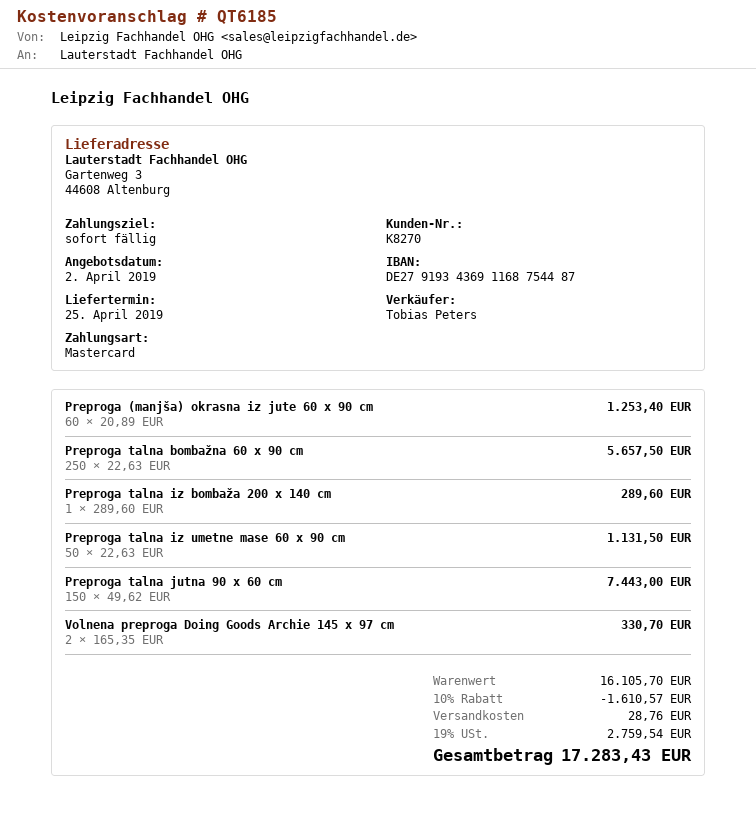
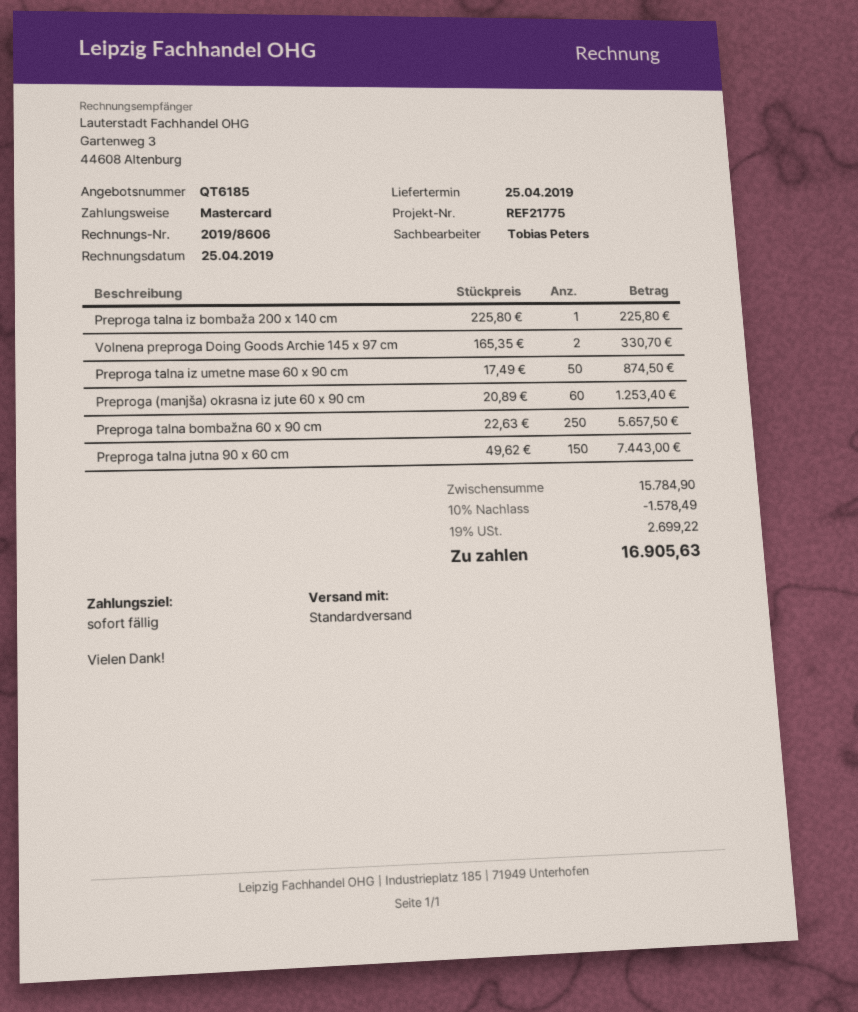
Preproga talna iz bombaža 200 x 140 cm: 1 x 289.60 = 289.60 -> 1 x 225.80 = 225.80
Preproga talna iz umetne mase 60 x 90 cm: 50 x 22.63 = 1131.50 -> 50 x 17.49 = 874.50
subtotal: 16105.70 -> 15784.90
discount: 10% = 1610.57 -> 10% = 1578.49
shipping: 28.76 -> none
tax: 19% = 2759.54 -> 19% = 2699.22
total: 17283.43 -> 16905.63

